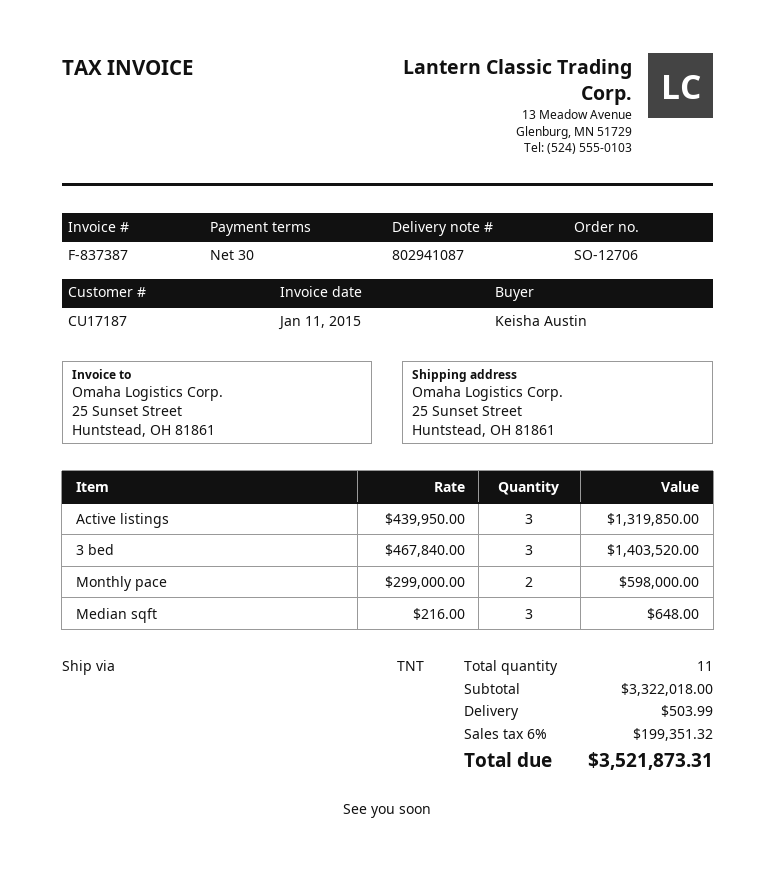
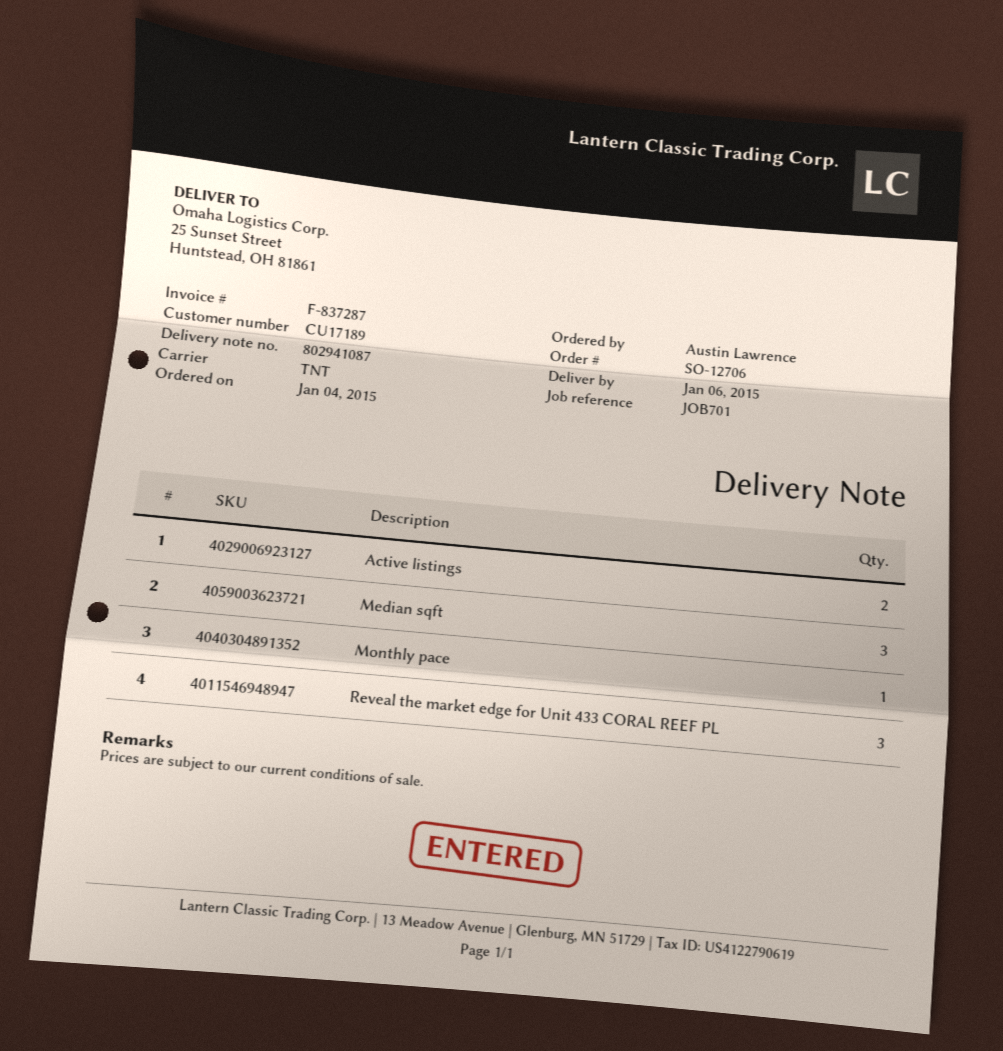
invoice number: F-837387 -> F-837287
customer number: CU17187 -> CU17189
ordered by: Keisha Austin -> Austin Lawrence
Active listings: 3 -> 2
3 bed: 3 -> none
Monthly pace: 2 -> 1
Reveal the market edge for Unit 433 CORAL REEF PL: none -> 3

